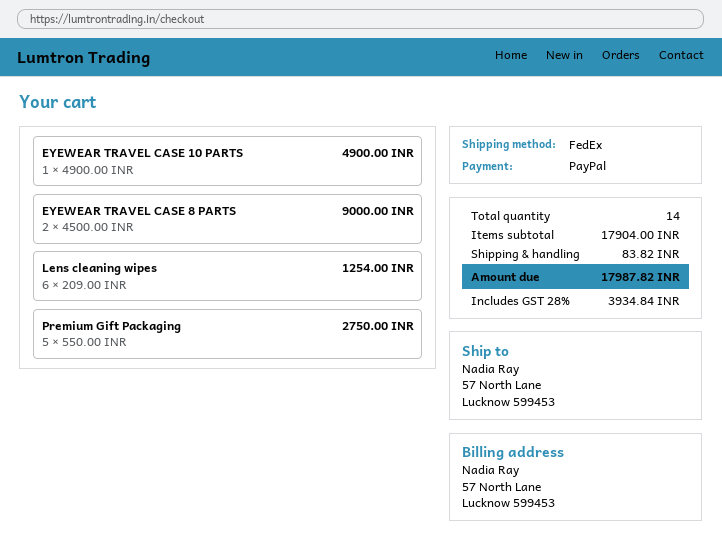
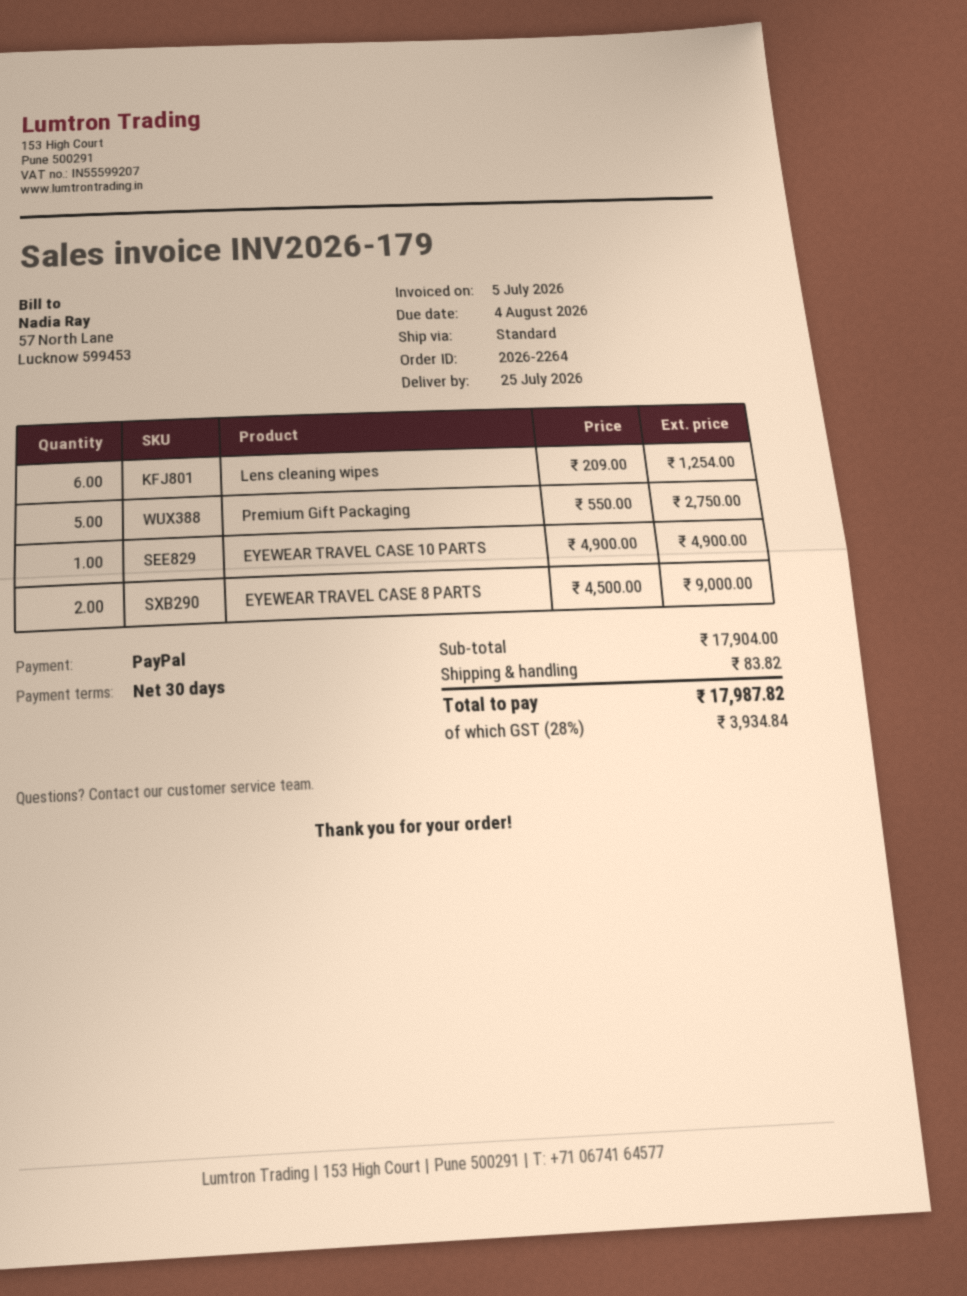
shipping method: FedEx -> standard

